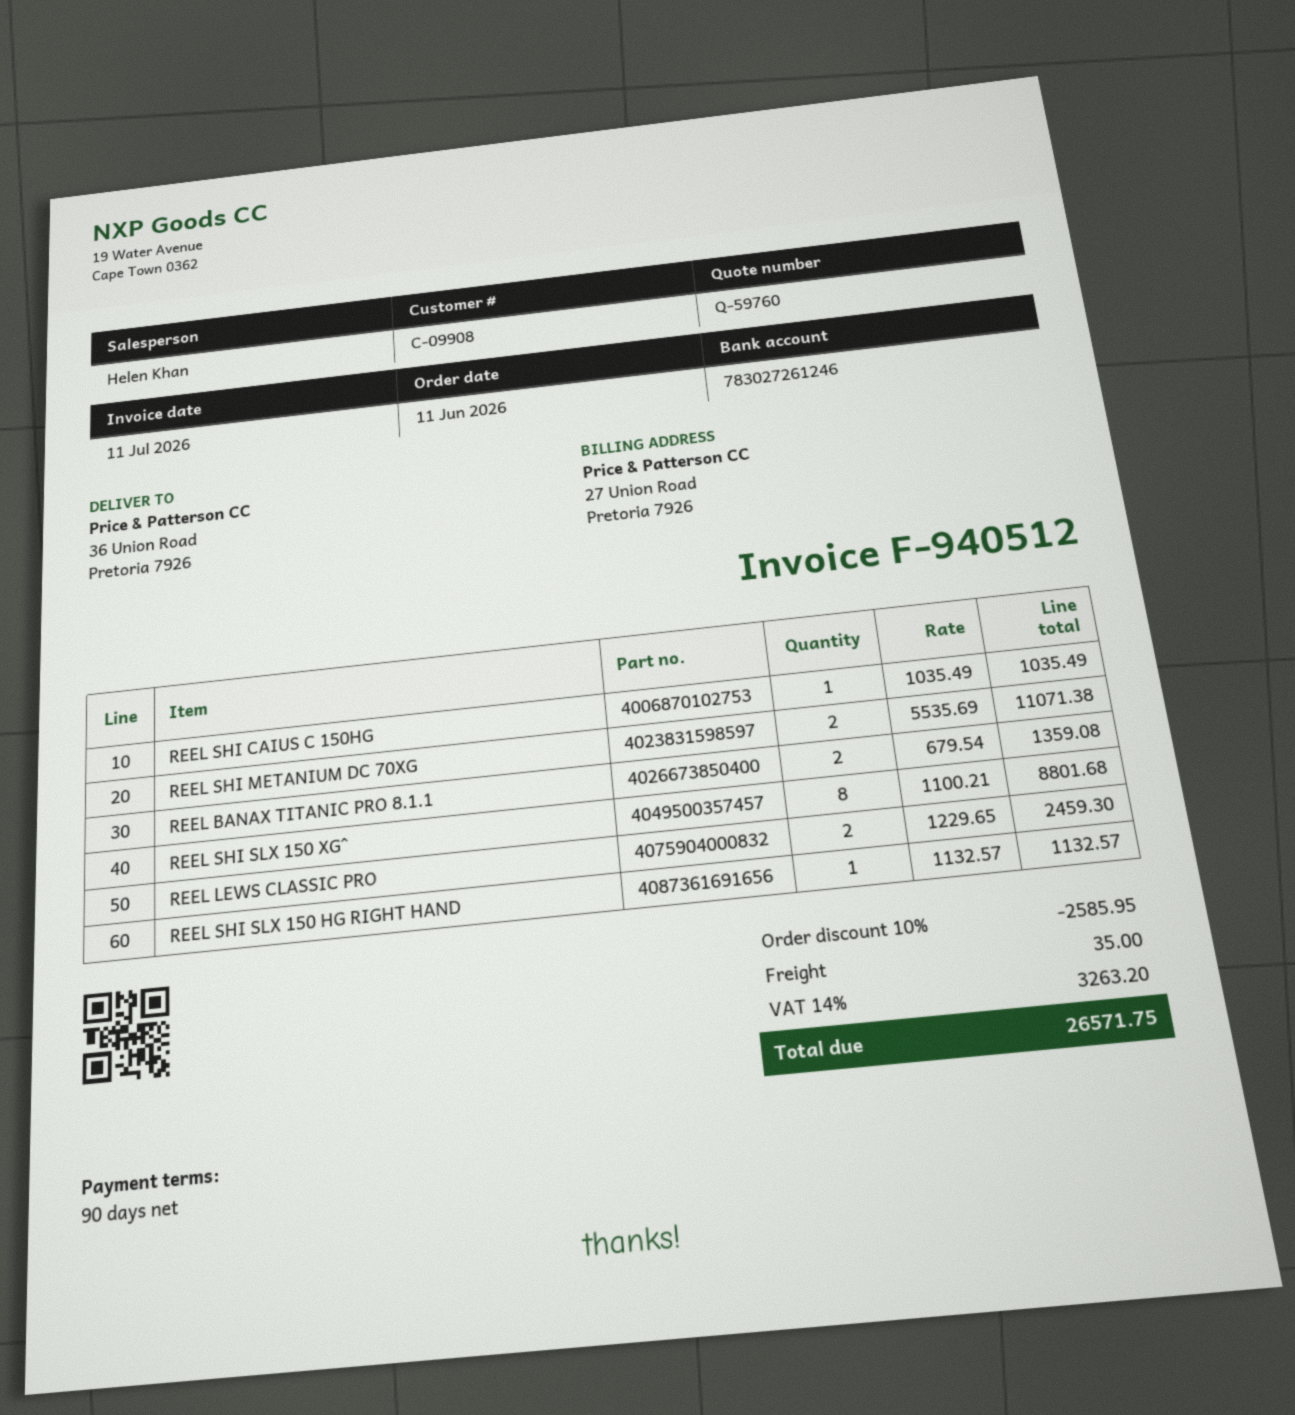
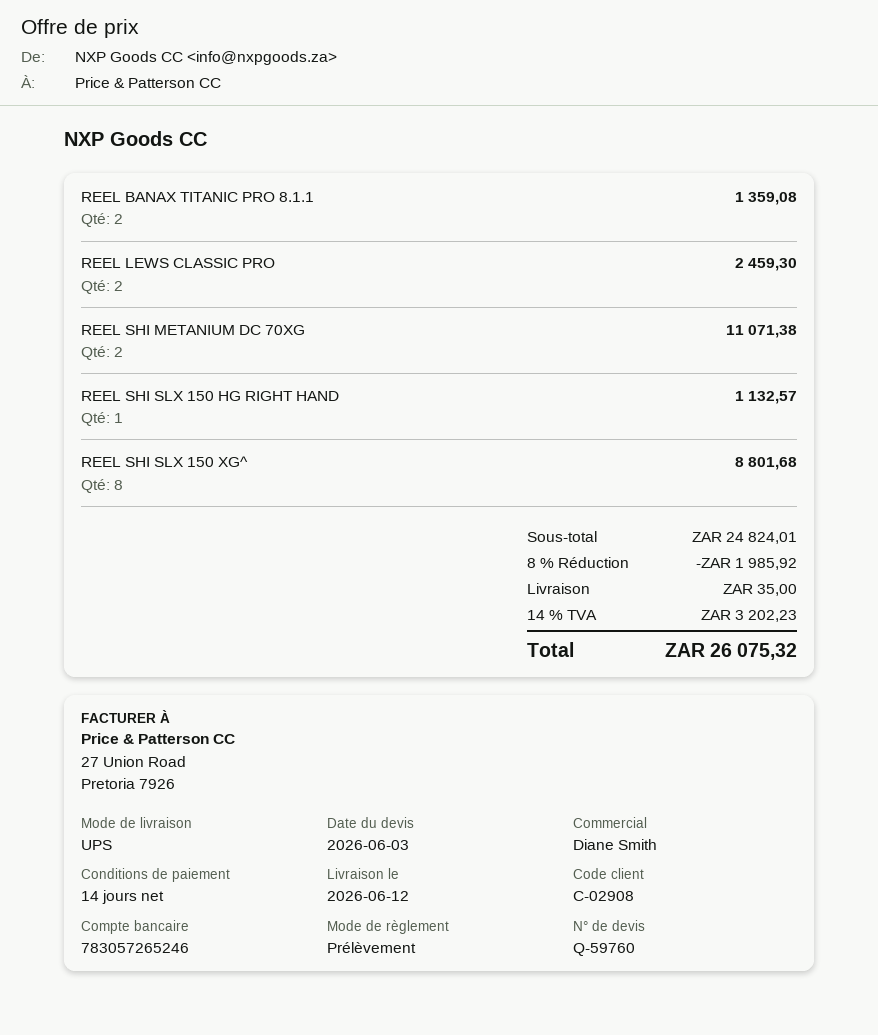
payment terms: 90 days -> 14 days
customer number: C-09908 -> C-02908
sales rep: Helen Khan -> Diane Smith
bank account: 783027261246 -> 783057265246
REEL SHI CAIUS C 150HG: 1 for 1035.49 -> none
discount: 10% = 2585.95 -> 8% = 1985.92
tax: 14% = 3263.20 -> 14% = 3202.23
total: 26571.75 -> 26075.32

